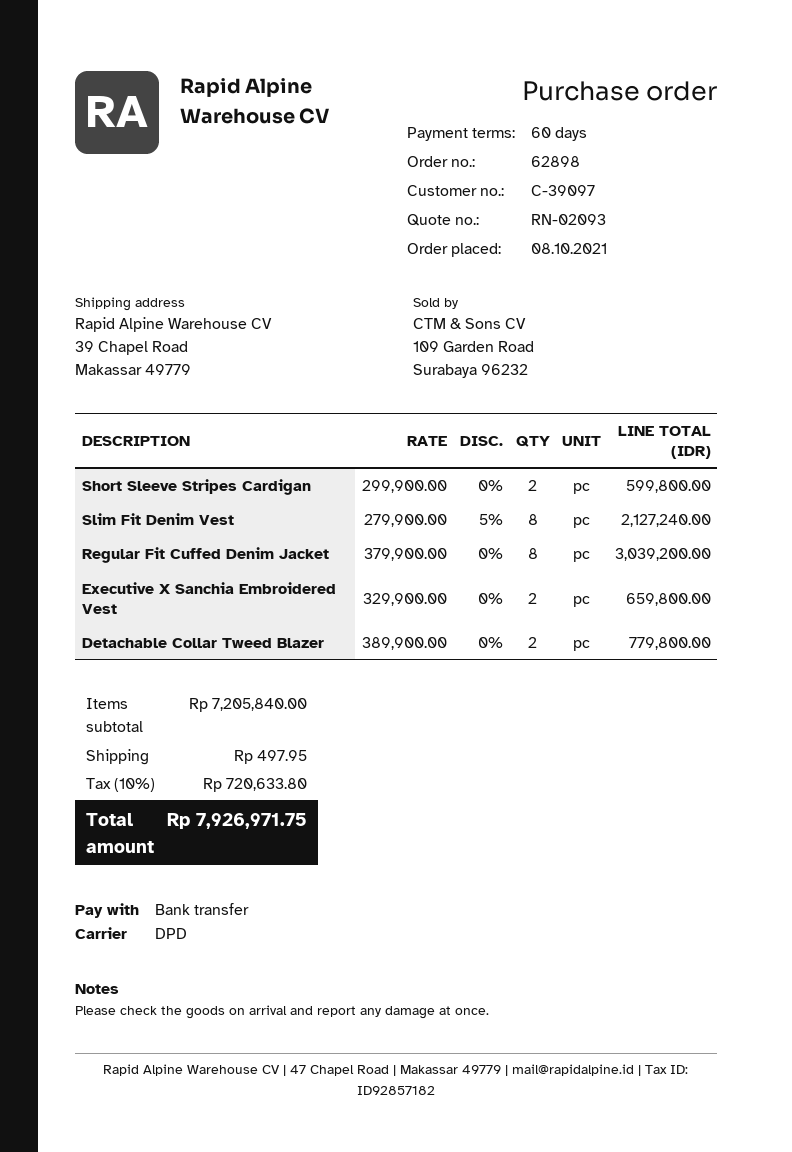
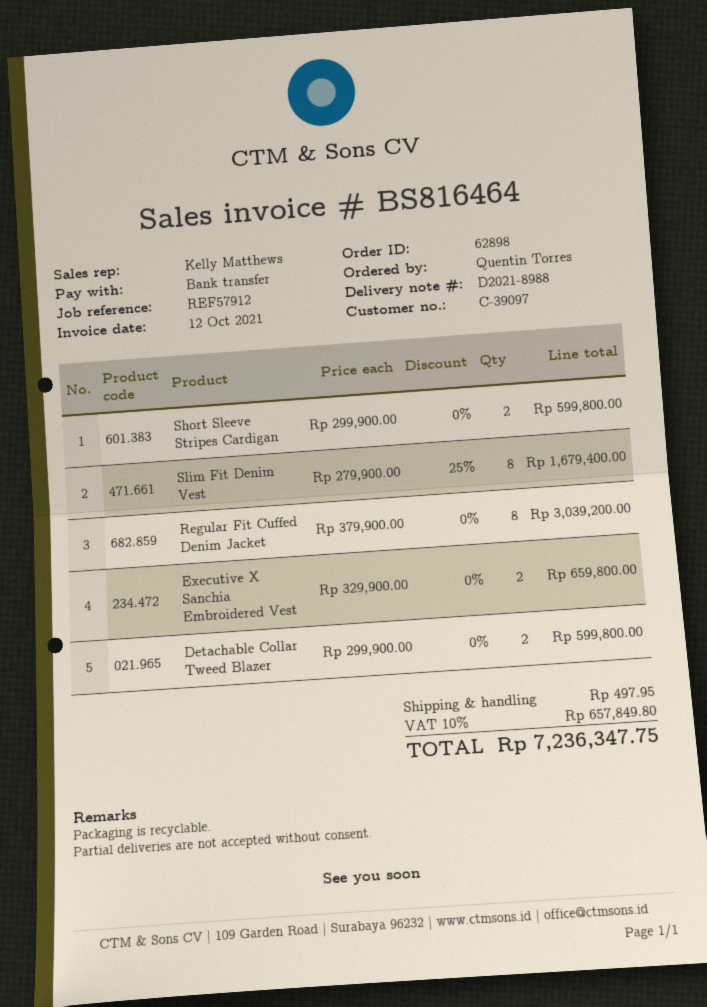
Slim Fit Denim Vest: 8 x 279900.00 - 5% = 2127240.00 -> 8 x 279900.00 - 25% = 1679400.00
Detachable Collar Tweed Blazer: 2 x 389900.00 = 779800.00 -> 2 x 299900.00 = 599800.00
tax: 10% = 720633.80 -> 10% = 657849.80
total: 7926971.75 -> 7236347.75

